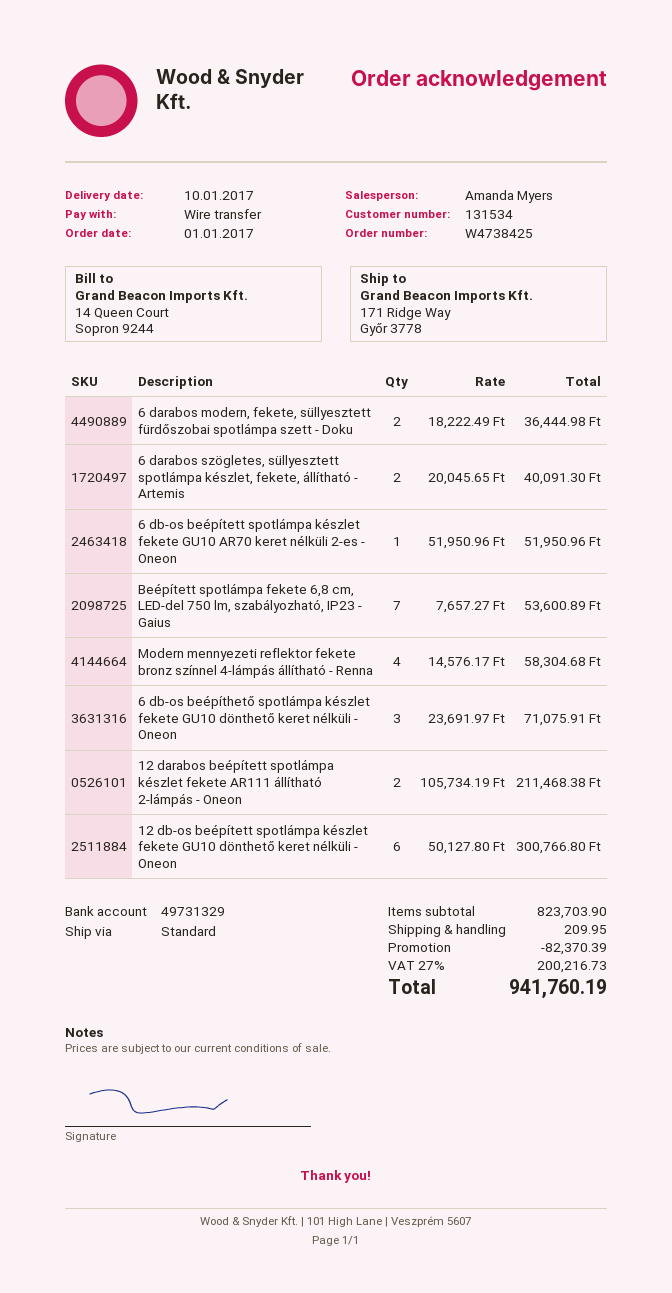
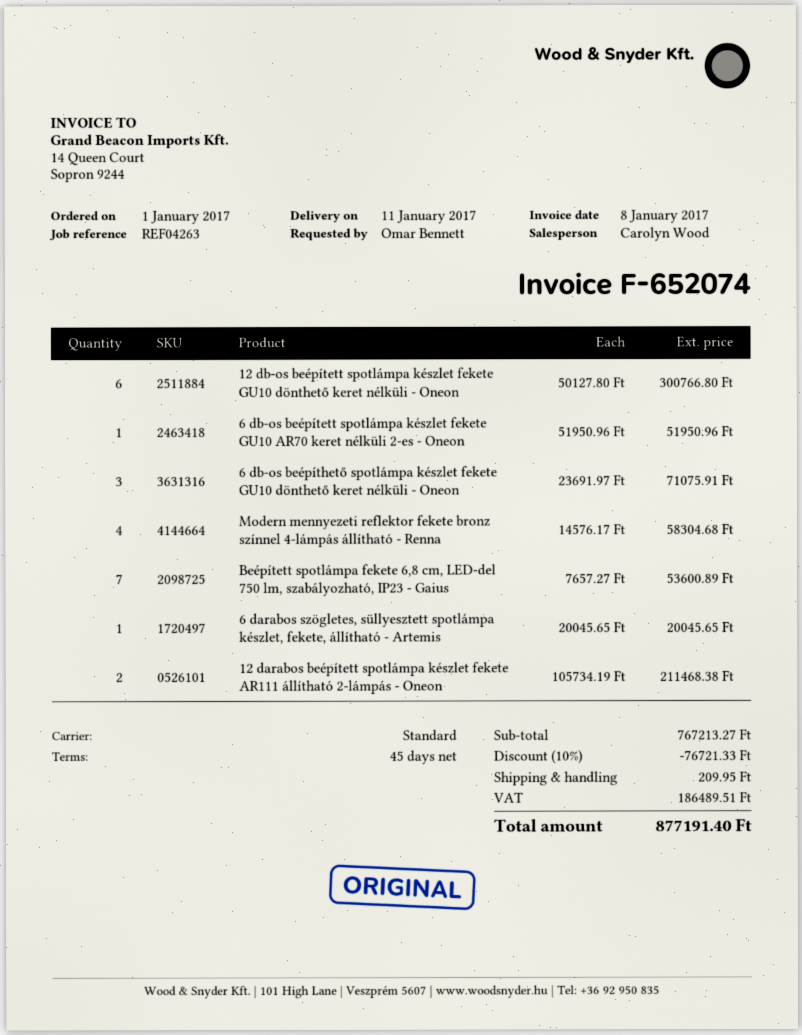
delivery date: 2017-01-10 -> 2017-01-11
sales rep: Amanda Myers -> Carolyn Wood
6 darabos modern, fekete, süllyesztett fürdőszobai spotlámpa szett - Doku: 2 x 18222.49 = 36444.98 -> none
6 darabos szögletes, süllyesztett spotlámpa készlet, fekete, állítható - Artemis: 2 x 20045.65 = 40091.30 -> 1 x 20045.65 = 20045.65
subtotal: 823703.90 -> 767213.27
discount: 82370.39 -> 76721.33
tax: 200216.73 -> 186489.51
total: 941760.19 -> 877191.40

